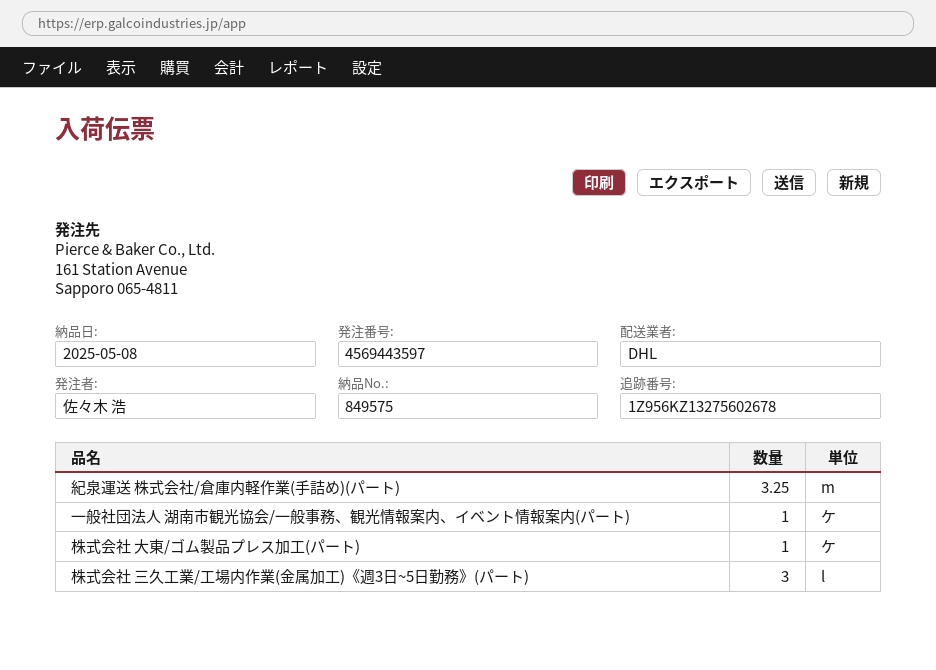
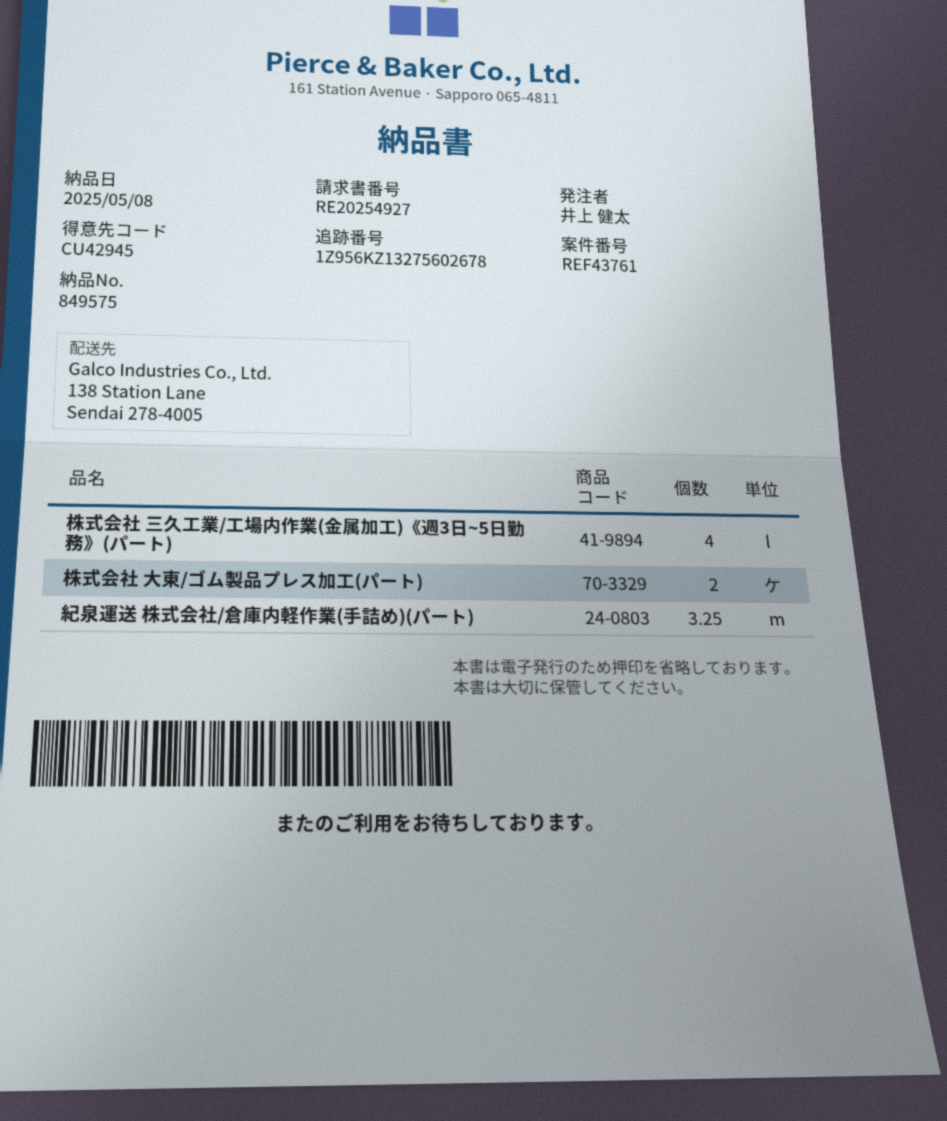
ordered by: 佐々木 浩 -> 井上 健太
一般社団法人 湖南市観光協会/一般事務、観光情報案内、イベント情報案内(パート): 1 -> none
株式会社 大東/ゴム製品プレス加工(パート): 1 -> 2
株式会社 三久工業/工場内作業(金属加工)《週3日~5日勤務》(パート): 3 -> 4

